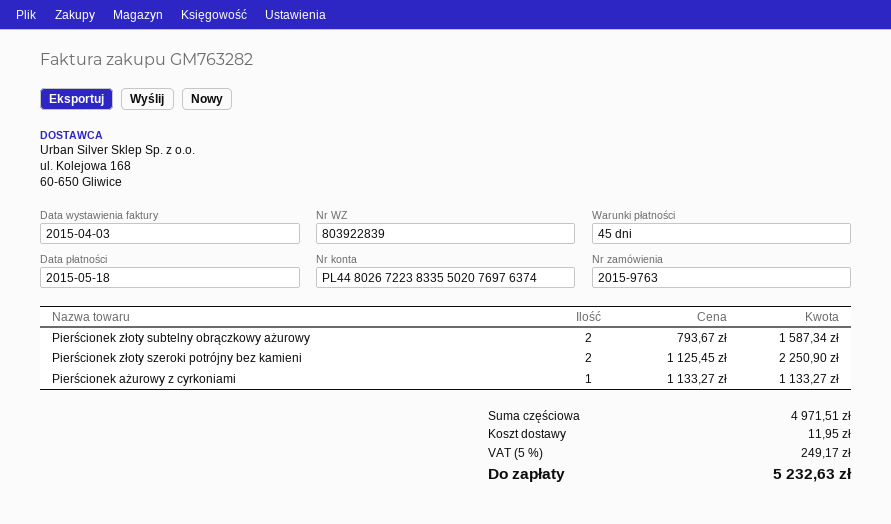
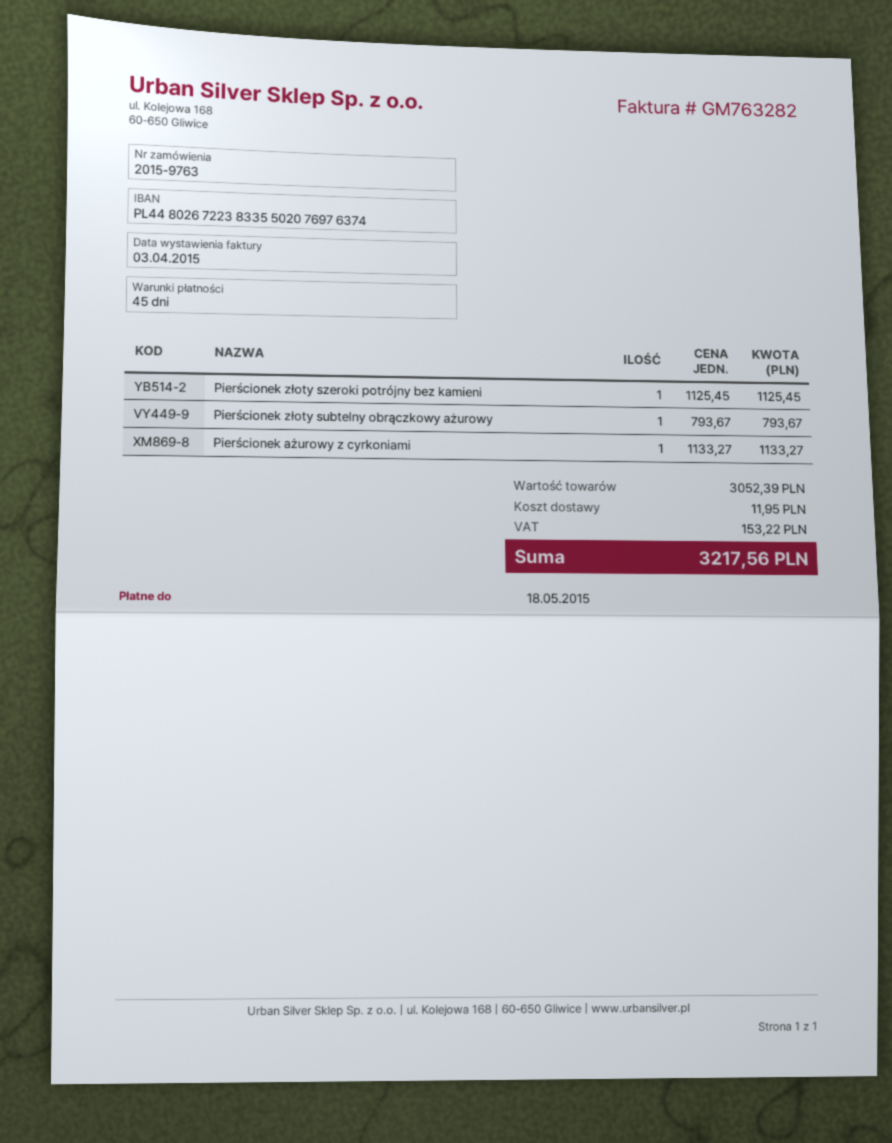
Pierścionek złoty subtelny obrączkowy ażurowy: 2 x 793.67 = 1587.34 -> 1 x 793.67 = 793.67
Pierścionek złoty szeroki potrójny bez kamieni: 2 x 1125.45 = 2250.90 -> 1 x 1125.45 = 1125.45
subtotal: 4971.51 -> 3052.39
tax: 249.17 -> 153.22
total: 5232.63 -> 3217.56

